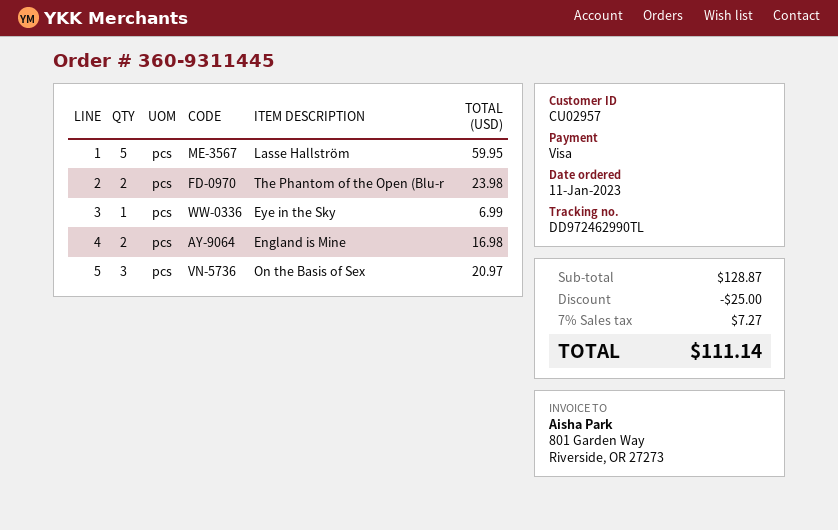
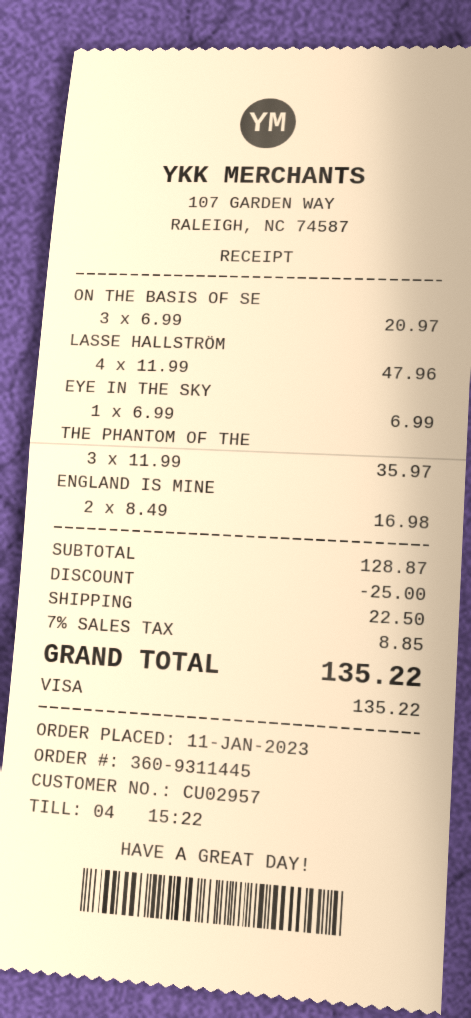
Lasse Hallström: 5 for 59.95 -> 4 for 47.96
The Phantom of the Open (Blu-r: 2 for 23.98 -> 3 for 35.97
shipping: none -> 22.50
tax: 7% = 7.27 -> 7% = 8.85
total: 111.14 -> 135.22

